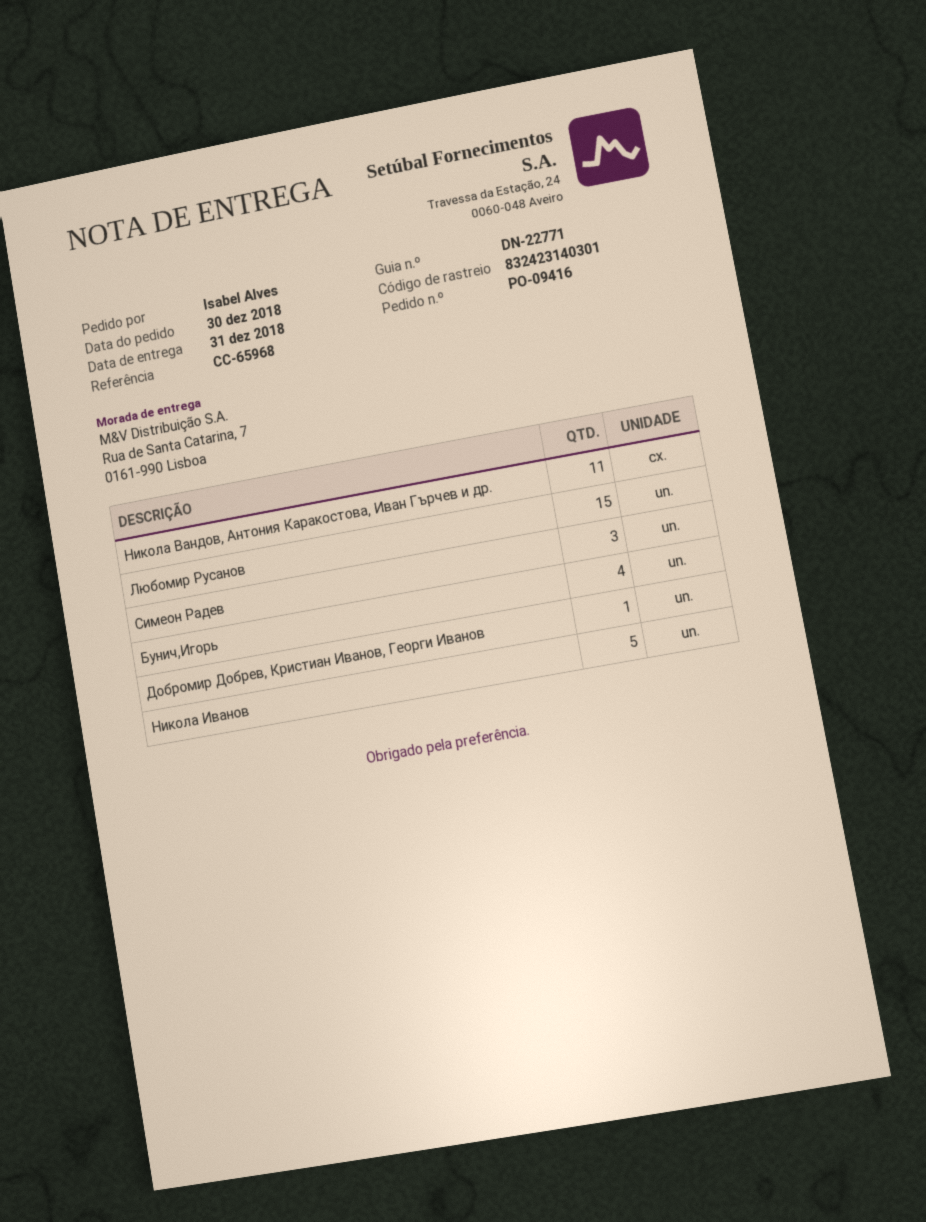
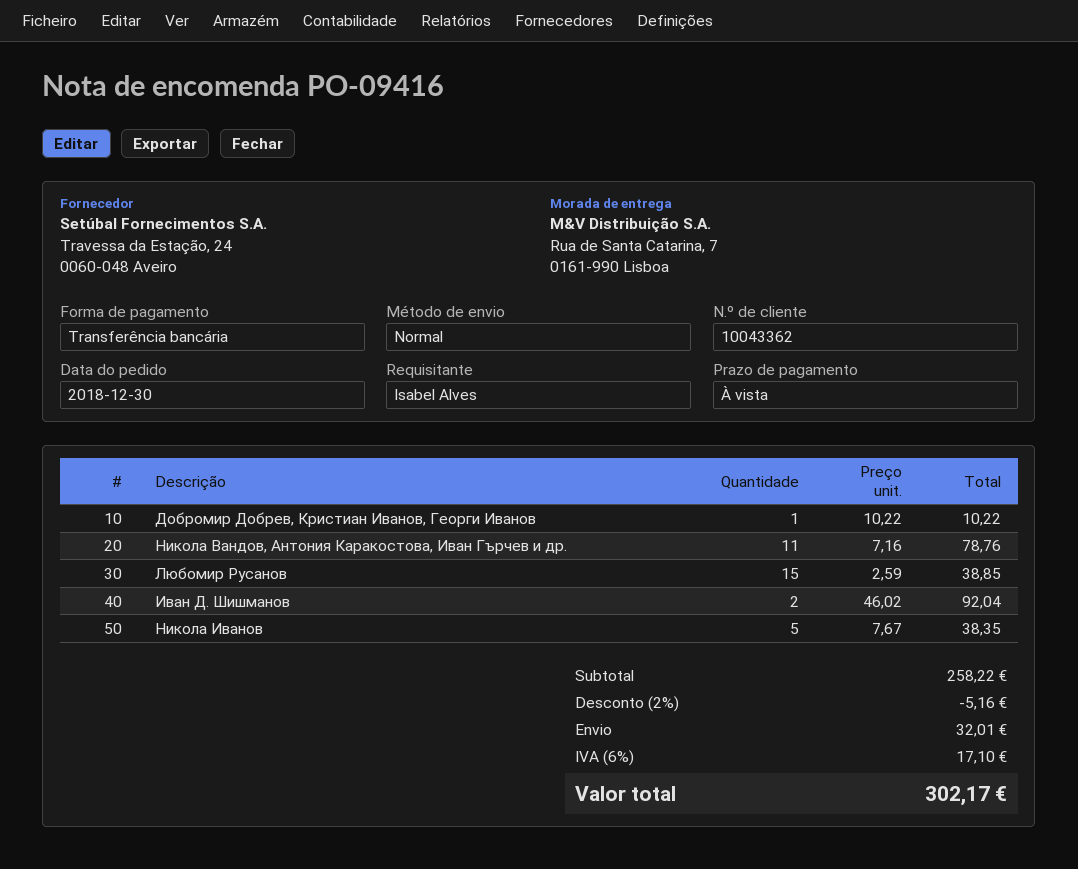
Симеон Радев: 3 -> none
Бунич,Игорь: 4 -> none
Иван Д. Шишманов: none -> 2

